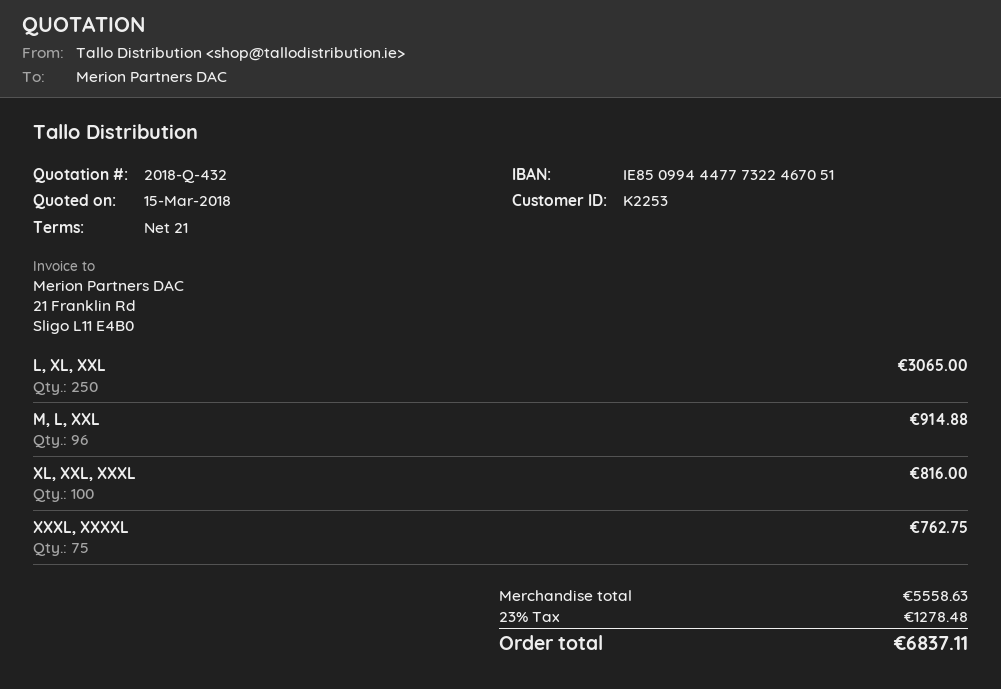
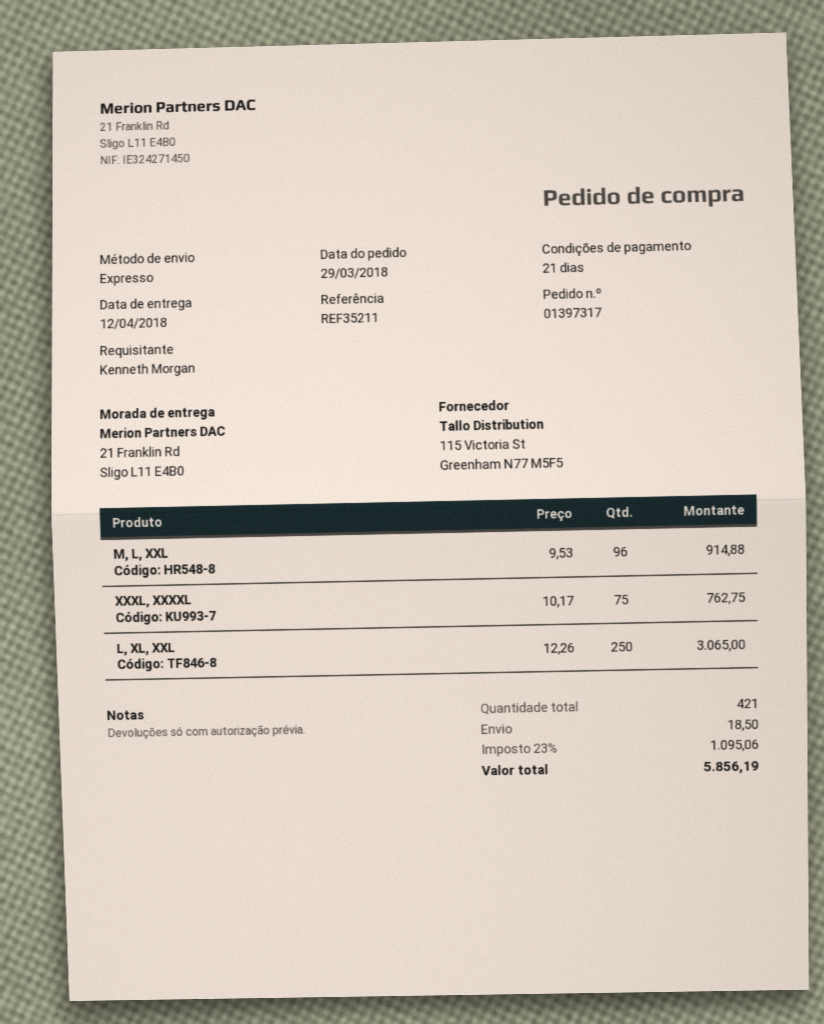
XL, XXL, XXXL: 100 for 816.00 -> none
shipping: none -> 18.50
tax: 23% = 1278.48 -> 23% = 1095.06
total: 6837.11 -> 5856.19

